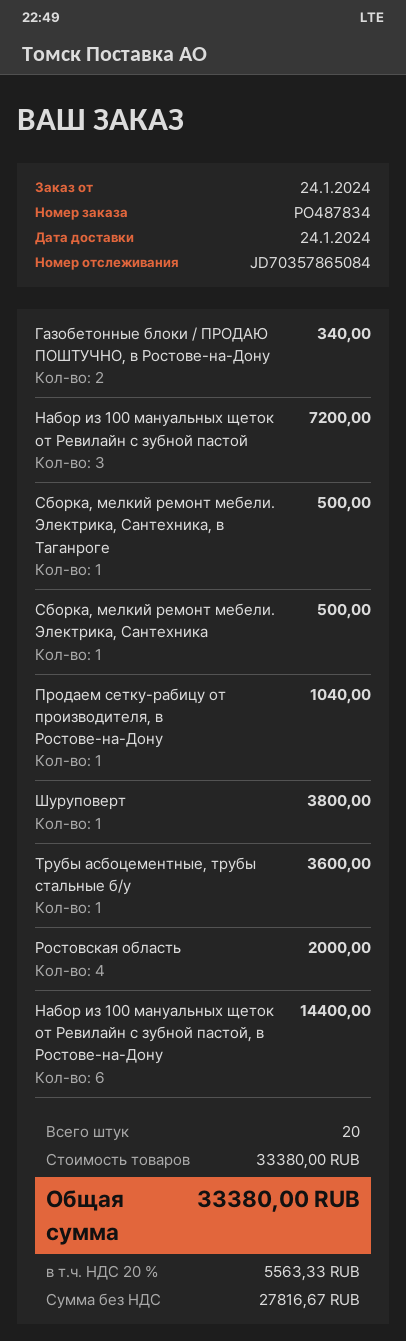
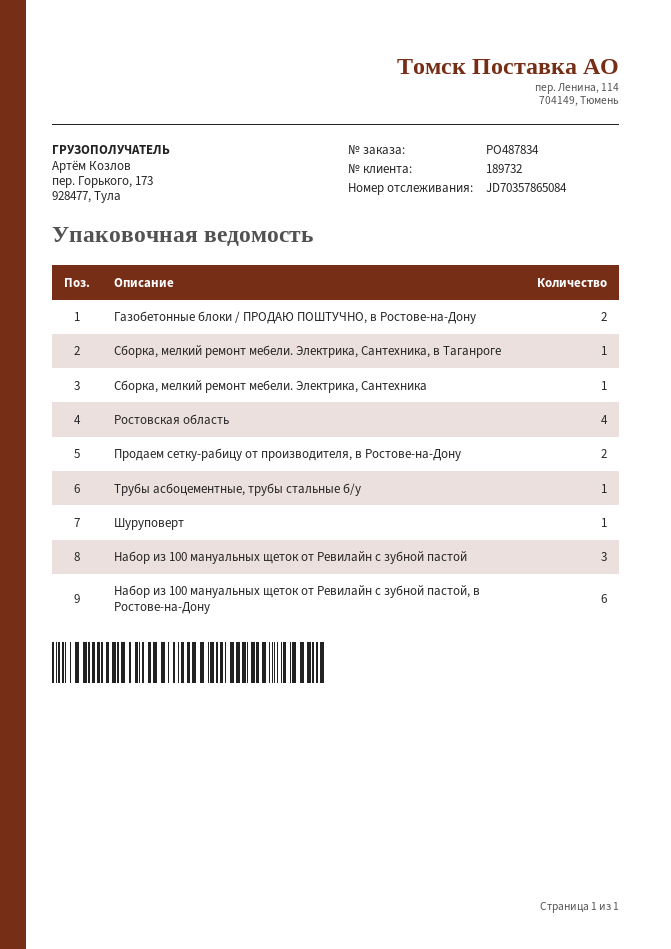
Продаем сетку-рабицу от производителя, в Ростове-на-Дону: 1 -> 2

